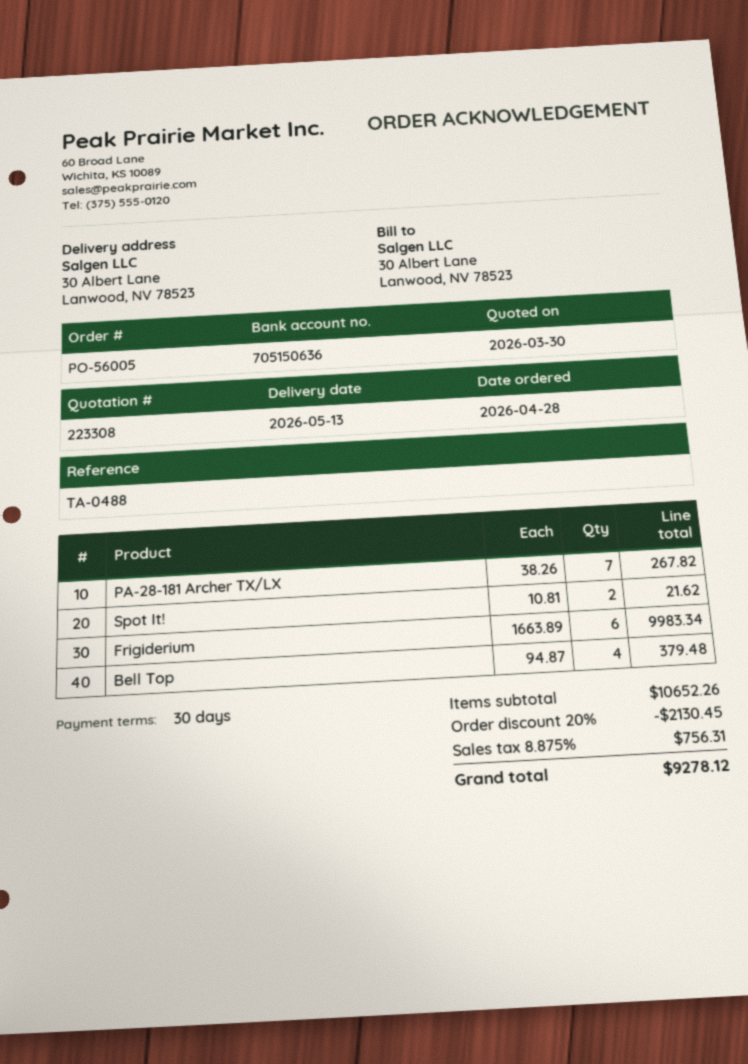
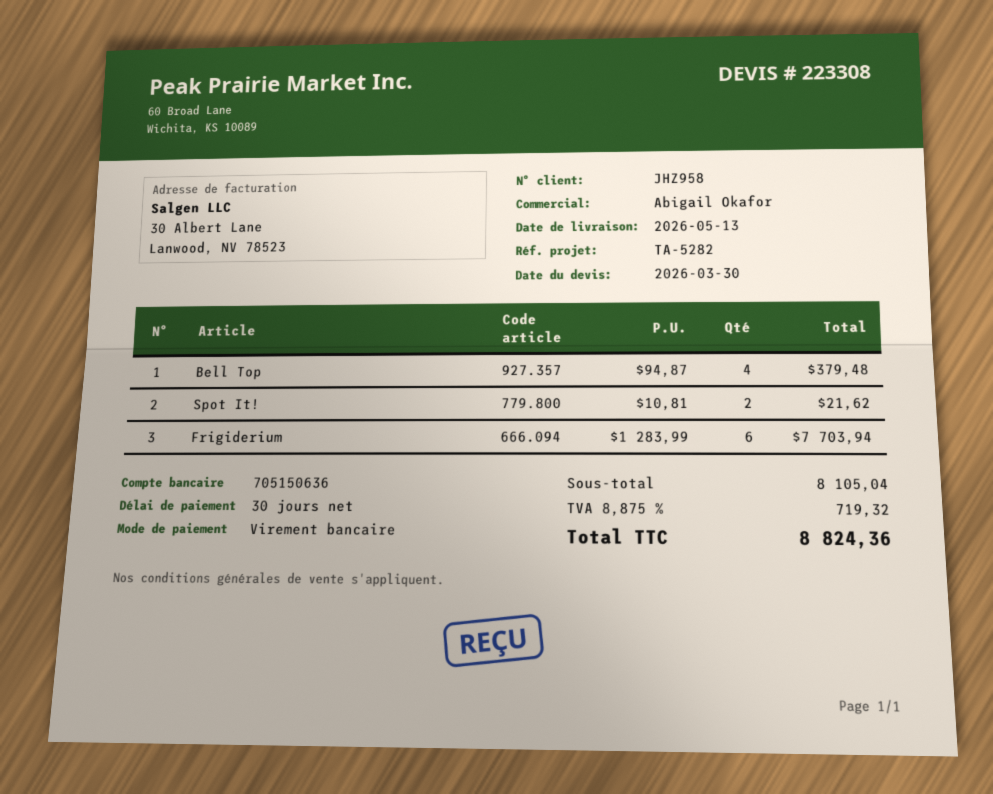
reference: TA-0488 -> TA-5282
PA-28-181 Archer TX/LX: 7 x 38.26 = 267.82 -> none
Frigiderium: 6 x 1663.89 = 9983.34 -> 6 x 1283.99 = 7703.94
subtotal: 10652.26 -> 8105.04
discount: 20% = 2130.45 -> none
tax: 8.875% = 756.31 -> 8.875% = 719.32
total: 9278.12 -> 8824.36

